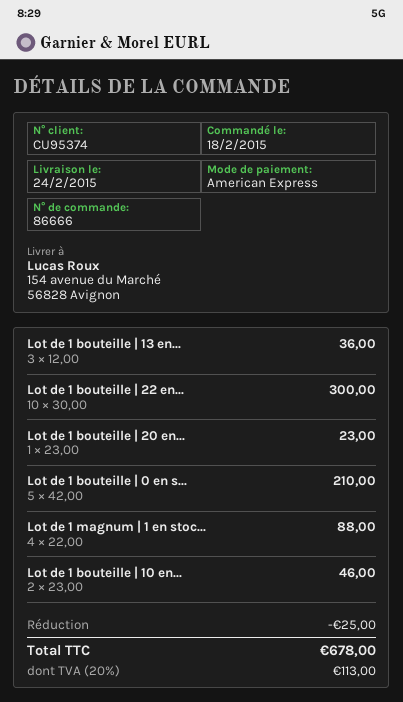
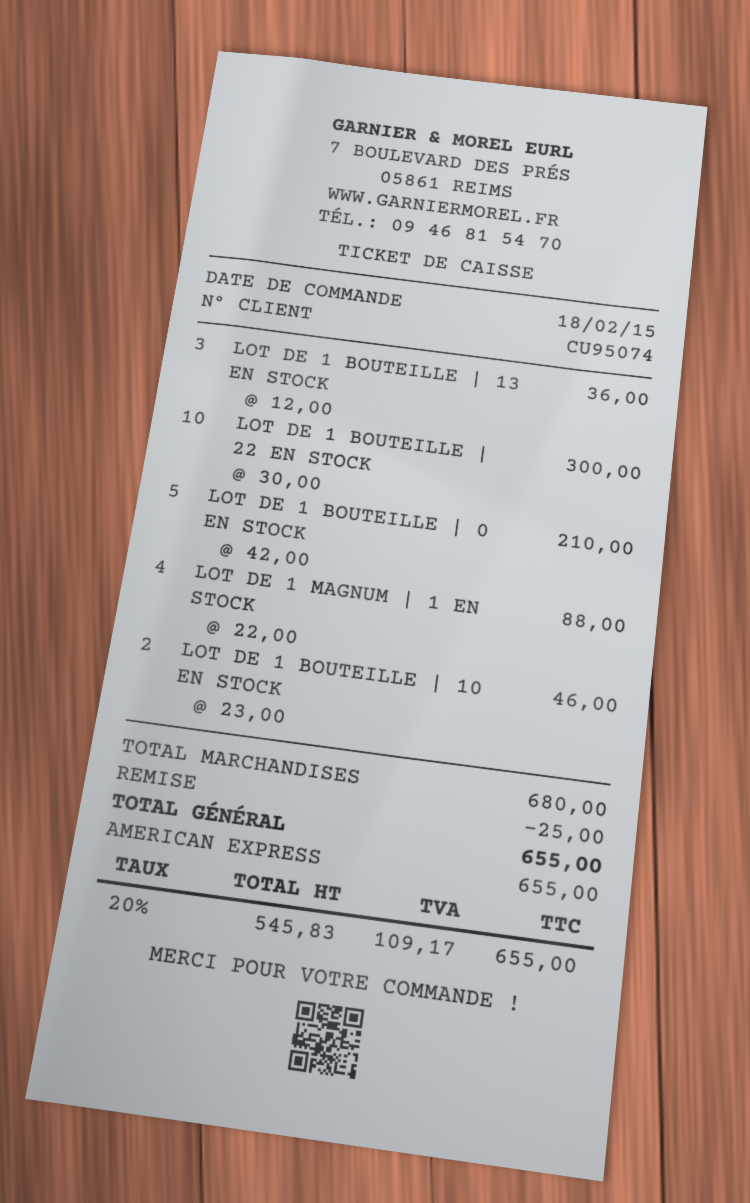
customer number: CU95374 -> CU95074
Lot de 1 bouteille | 20 en...: 1 x 23.00 = 23.00 -> none
tax: 20% = 113.00 -> 20% = 109.17
total: 678.00 -> 655.00

